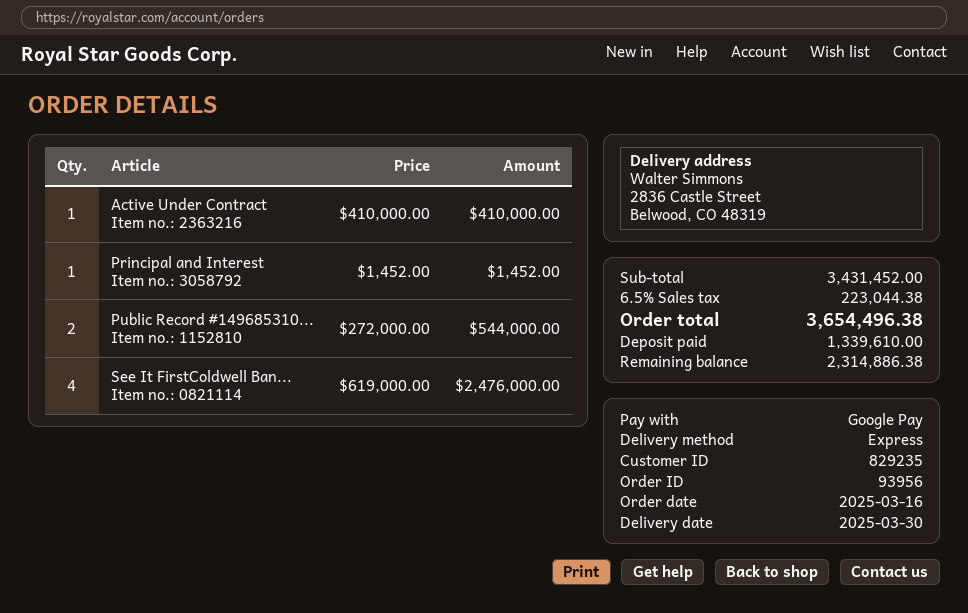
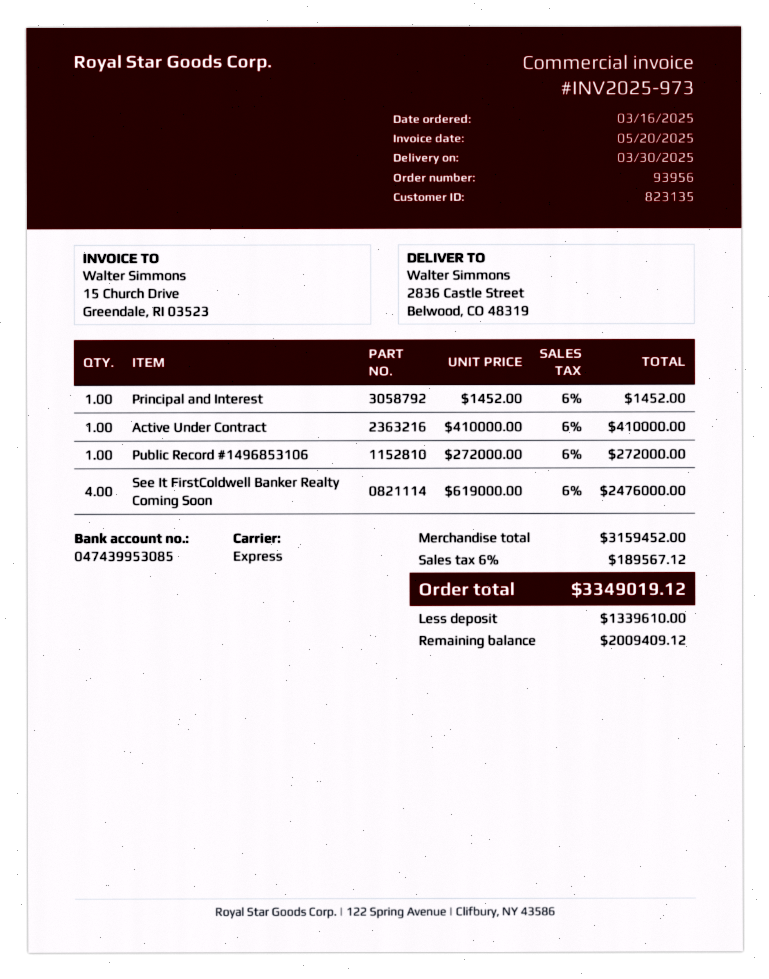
customer number: 829235 -> 823135
Public Record #149685310...: 2 x 272000.00 = 544000.00 -> 1 x 272000.00 = 272000.00
subtotal: 3431452.00 -> 3159452.00
tax: 6.5% = 223044.38 -> 6% = 189567.12
total: 3654496.38 -> 3349019.12
balance: 2314886.38 -> 2009409.12

